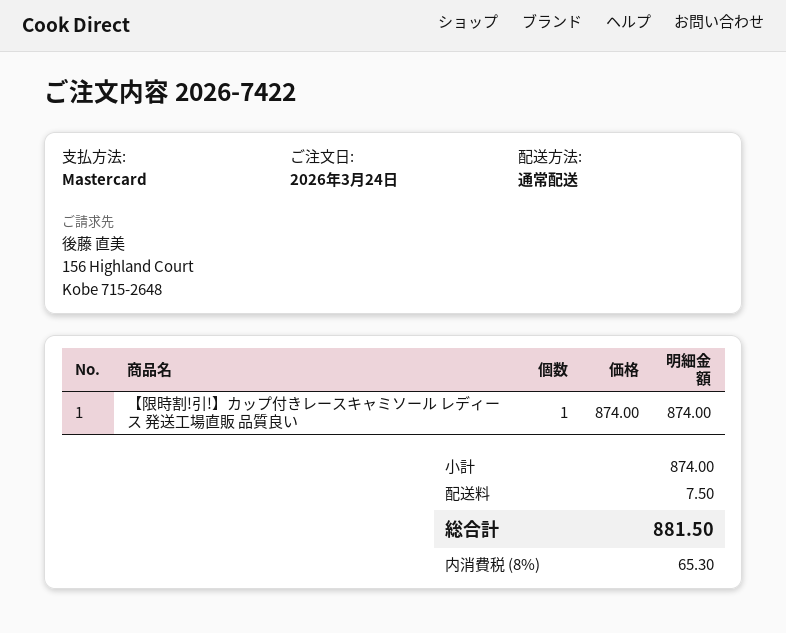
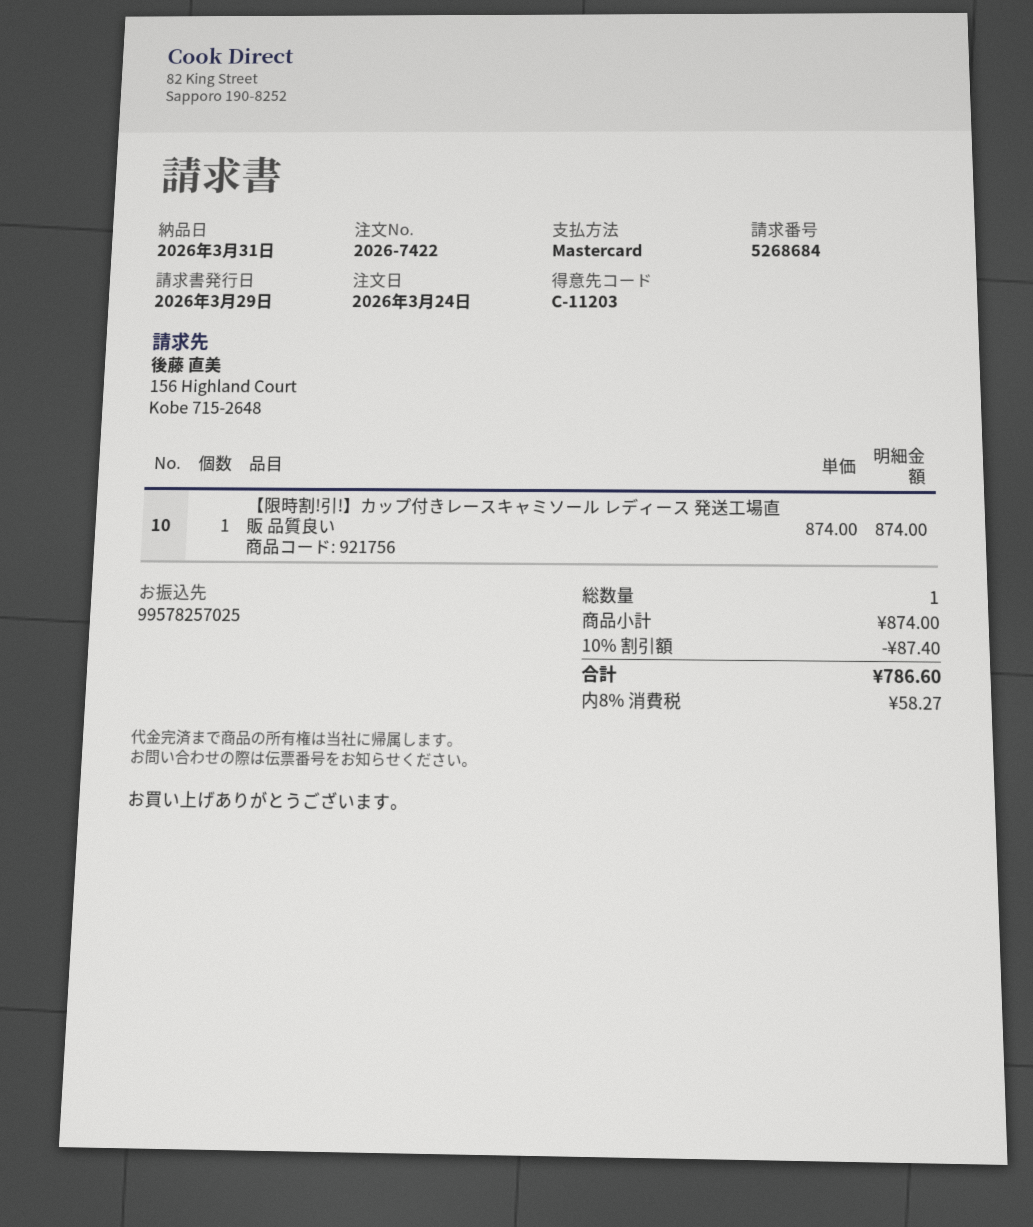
discount: none -> 10% = 87.40
shipping: 7.50 -> none
tax: 8% = 65.30 -> 8% = 58.27
total: 881.50 -> 786.60

